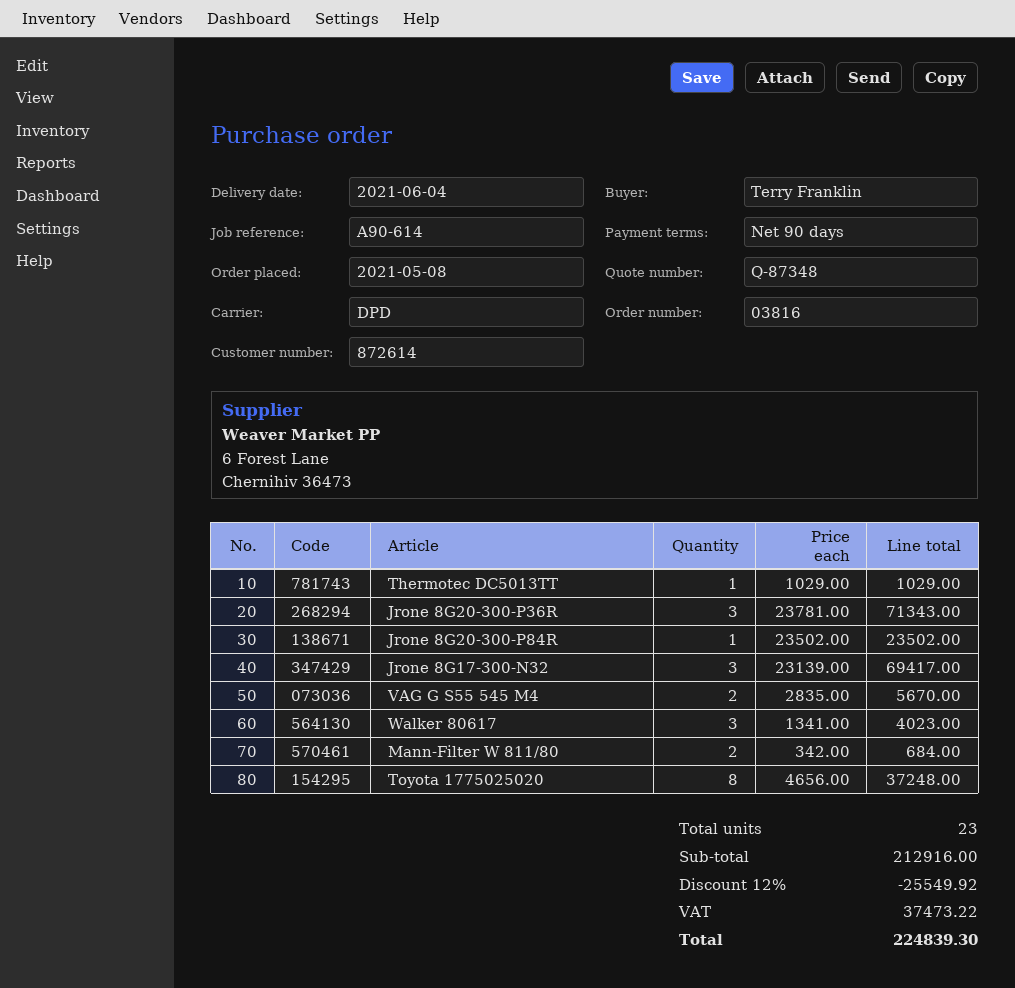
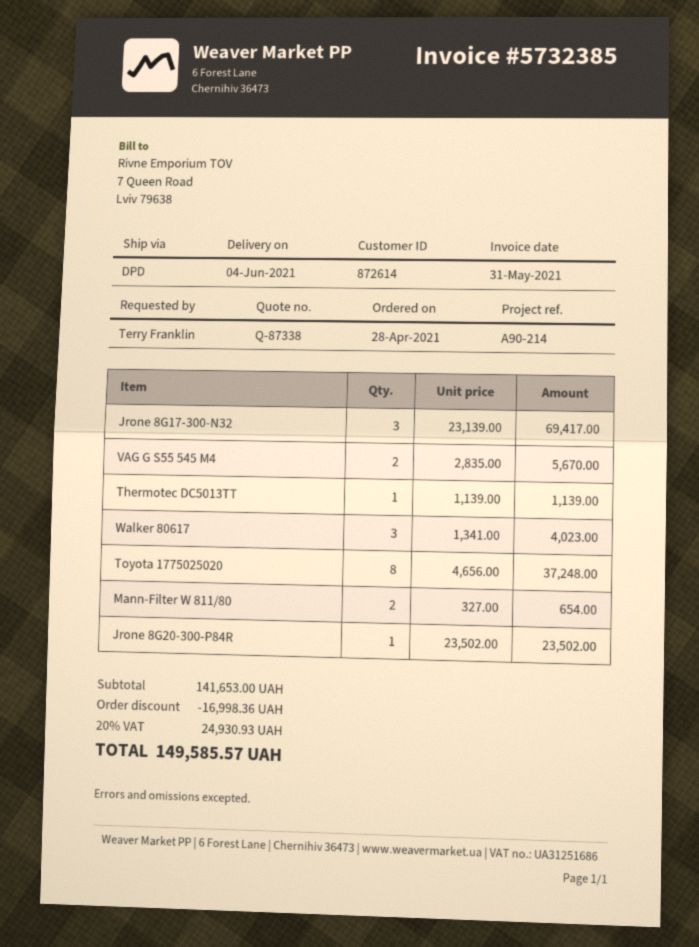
quote number: Q-87348 -> Q-87338
order date: 2021-05-08 -> 2021-04-28
reference: A90-614 -> A90-214
Thermotec DC5013TT: 1 x 1029.00 = 1029.00 -> 1 x 1139.00 = 1139.00
Jrone 8G20-300-P36R: 3 x 23781.00 = 71343.00 -> none
Mann-Filter W 811/80: 2 x 342.00 = 684.00 -> 2 x 327.00 = 654.00
subtotal: 212916.00 -> 141653.00
discount: 25549.92 -> 16998.36
tax: 37473.22 -> 24930.93
total: 224839.30 -> 149585.57

